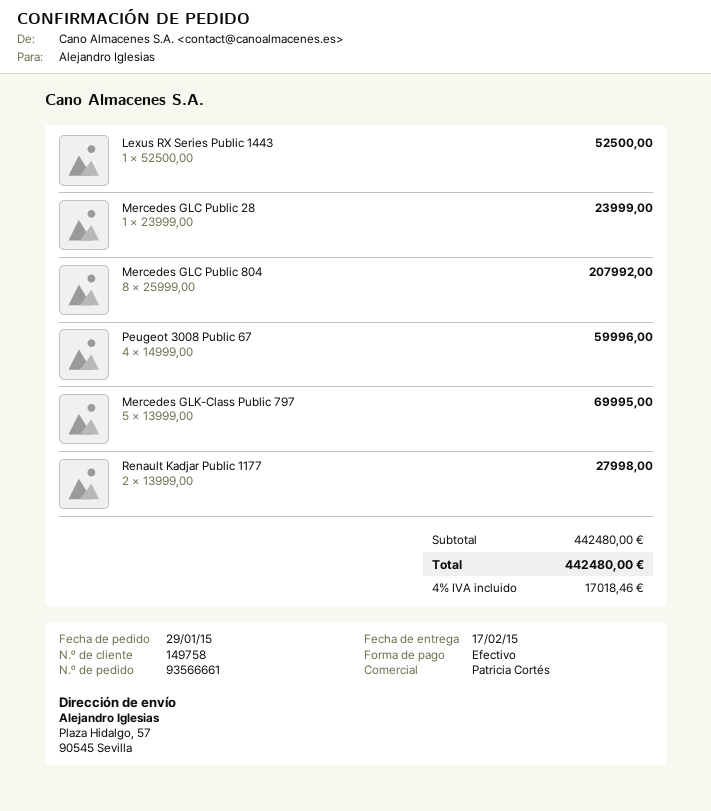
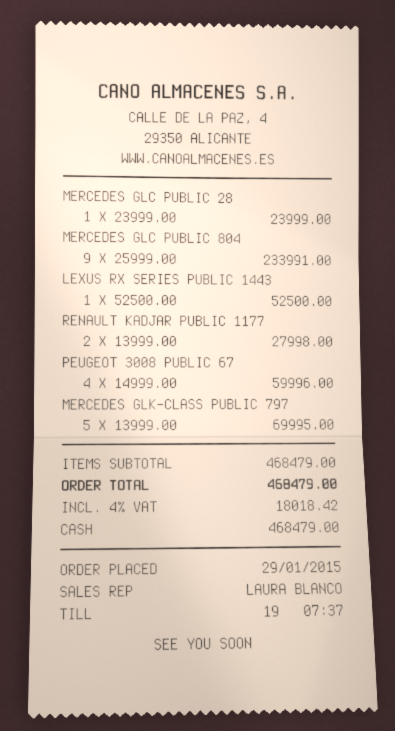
sales rep: Patricia Cortés -> LAURA BLANCO
Mercedes GLC Public 804: 8 x 25999.00 = 207992.00 -> 9 x 25999.00 = 233991.00
subtotal: 442480.00 -> 468479.00
tax: 4% = 17018.46 -> 4% = 18018.42
total: 442480.00 -> 468479.00

